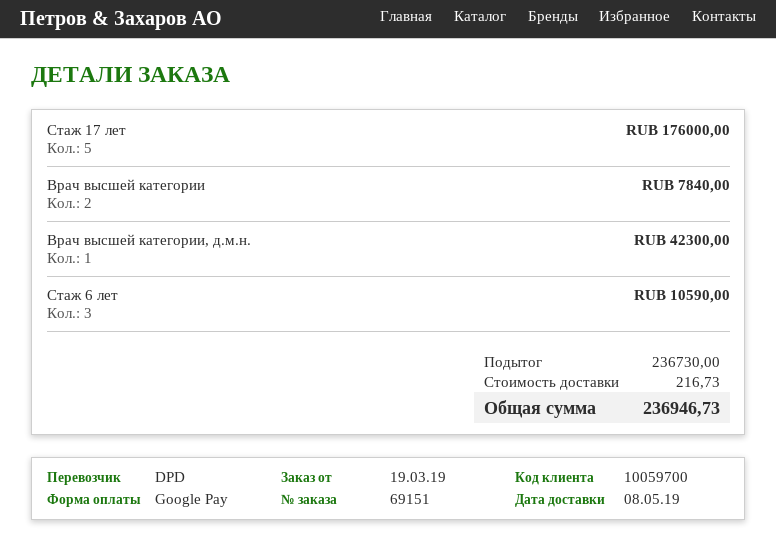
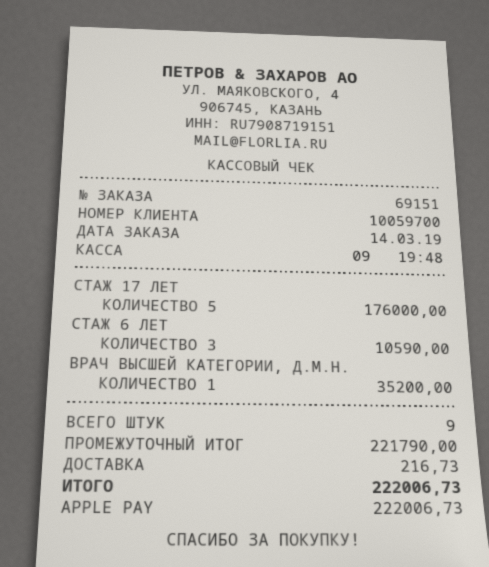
order date: 2019-03-19 -> 2019-03-14
payment method: Google Pay -> Apple Pay
Врач высшей категории: 2 for 7840.00 -> none
Врач высшей категории, д.м.н.: 1 for 42300.00 -> 1 for 35200.00
subtotal: 236730.00 -> 221790.00
total: 236946.73 -> 222006.73

